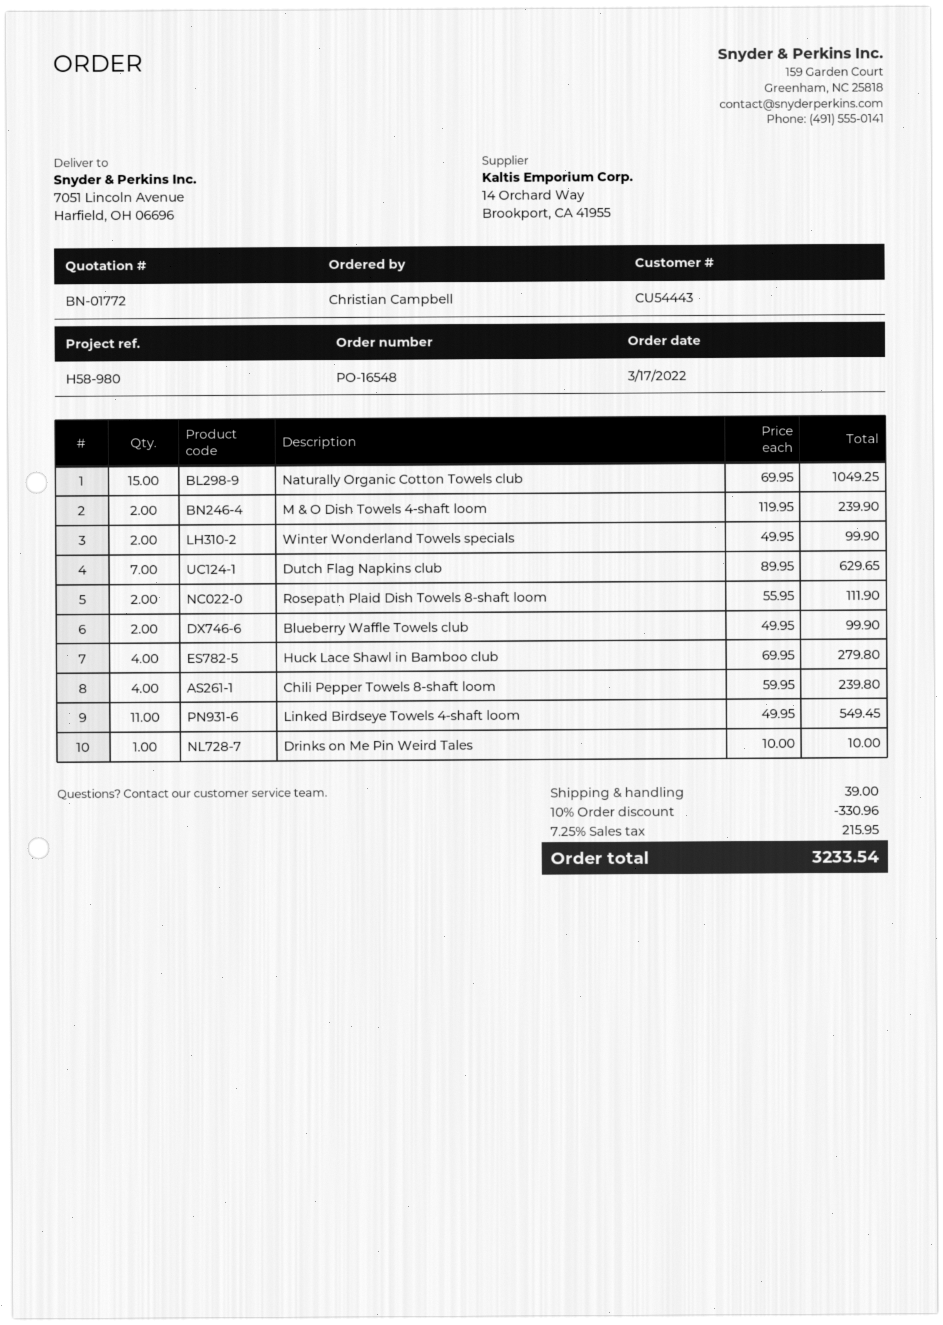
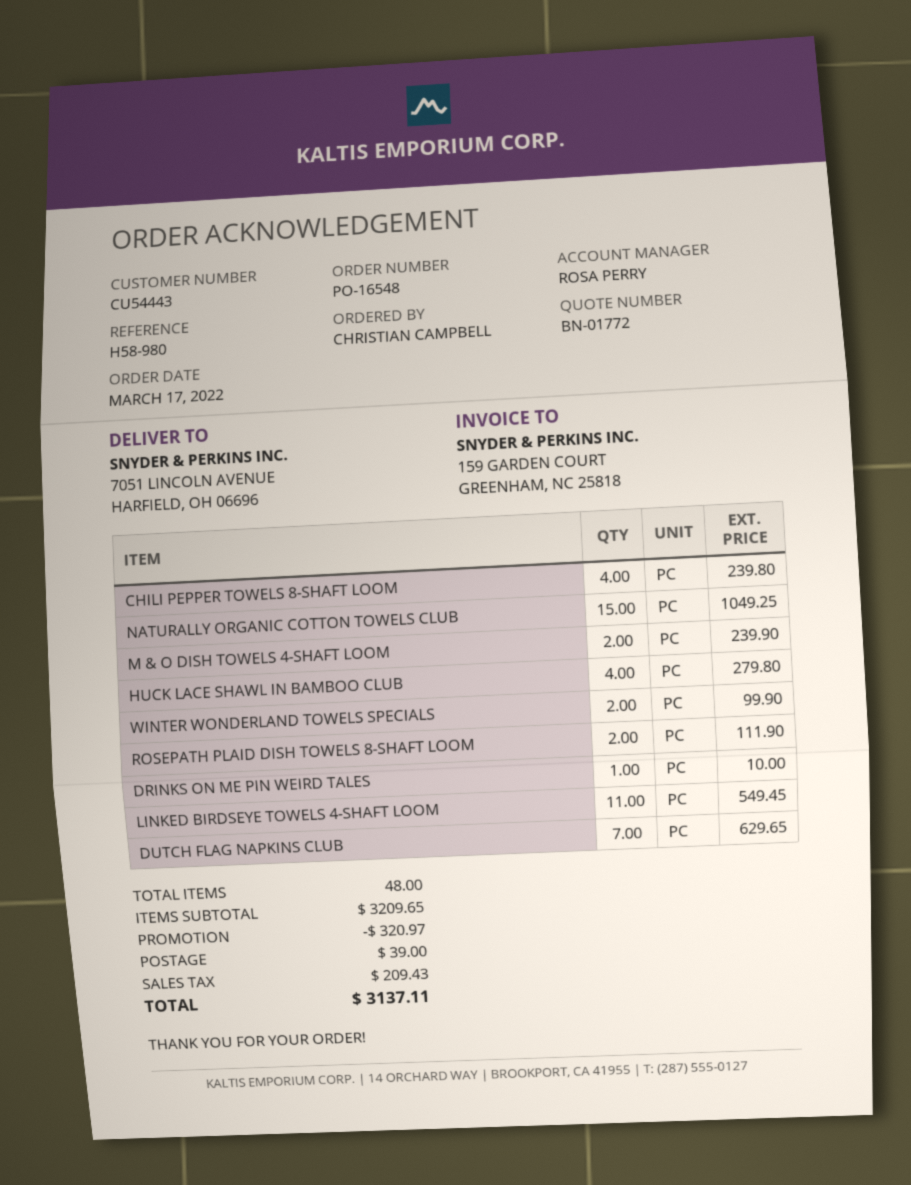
Blueberry Waffle Towels club: 2 for 99.90 -> none
discount: 330.96 -> 320.97
tax: 215.95 -> 209.43
total: 3233.54 -> 3137.11

